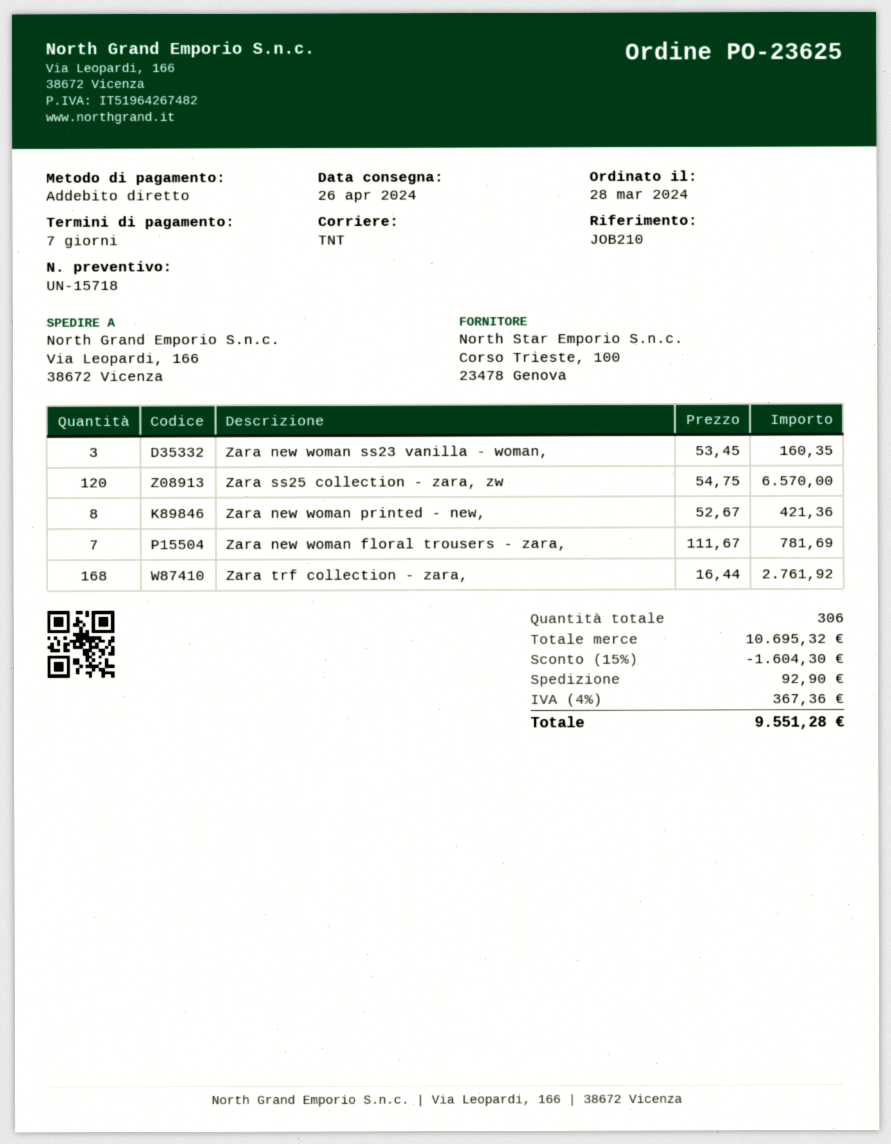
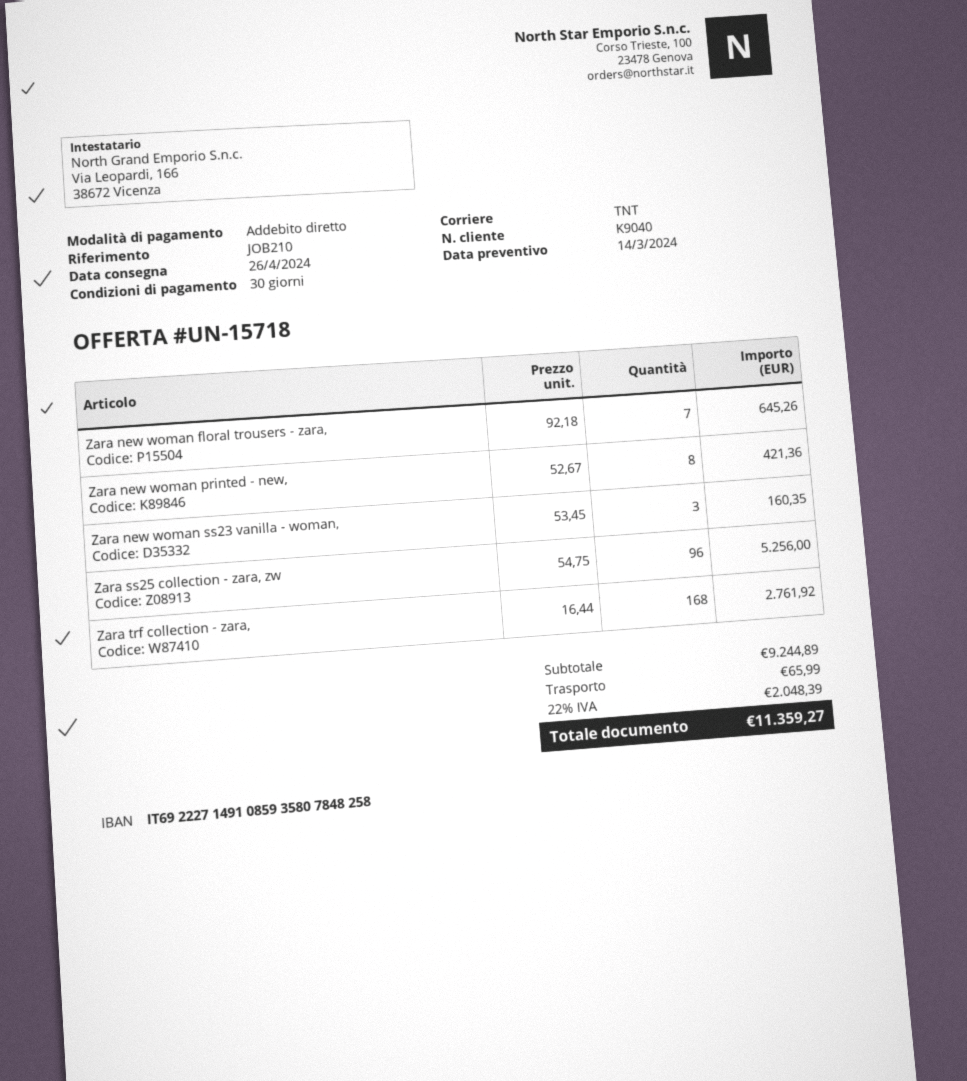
payment terms: 7 days -> 30 days
Zara ss25 collection - zara, zw: 120 x 54.75 = 6570.00 -> 96 x 54.75 = 5256.00
Zara new woman floral trousers - zara,: 7 x 111.67 = 781.69 -> 7 x 92.18 = 645.26
subtotal: 10695.32 -> 9244.89
discount: 15% = 1604.30 -> none
shipping: 92.90 -> 65.99
tax: 4% = 367.36 -> 22% = 2048.39
total: 9551.28 -> 11359.27

